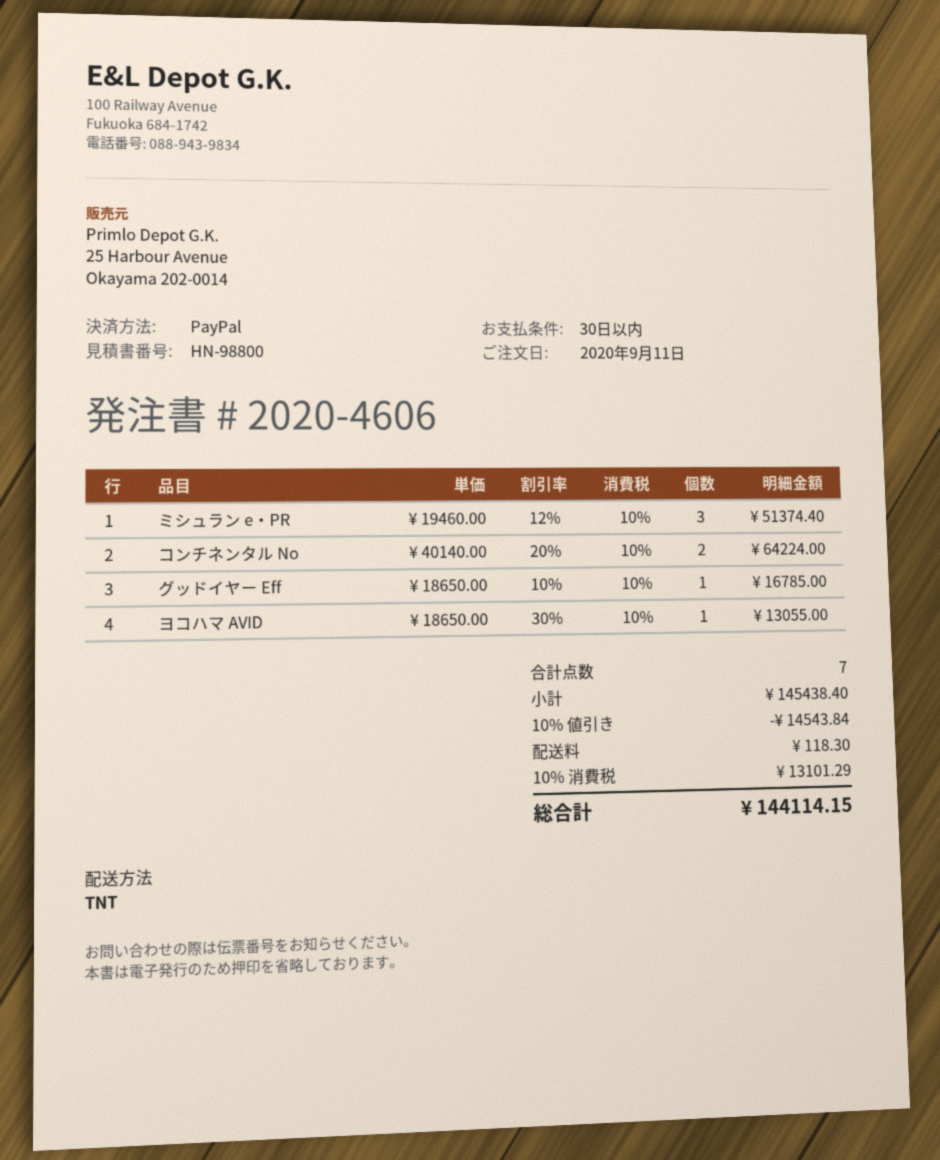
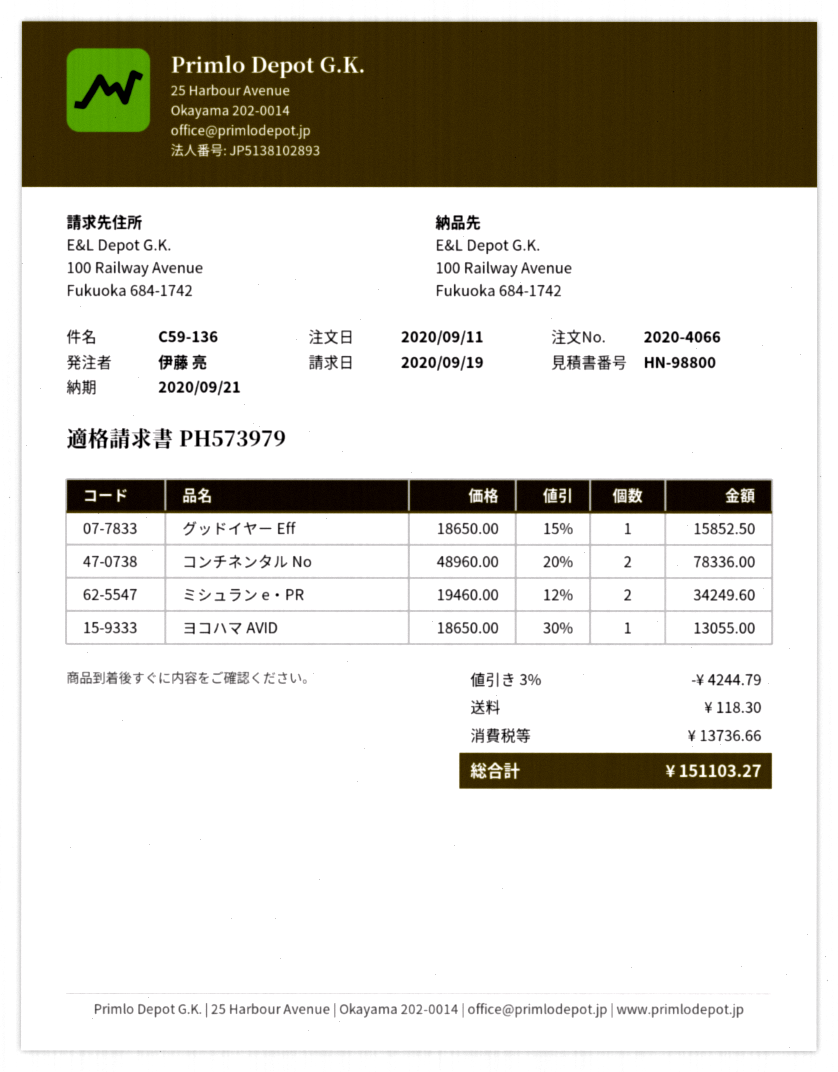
order number: 2020-4606 -> 2020-4066
ミシュラン e・PR: 3 x 19460.00 - 12% = 51374.40 -> 2 x 19460.00 - 12% = 34249.60
コンチネンタル No: 2 x 40140.00 - 20% = 64224.00 -> 2 x 48960.00 - 20% = 78336.00
グッドイヤー Eff: 1 x 18650.00 - 10% = 16785.00 -> 1 x 18650.00 - 15% = 15852.50
discount: 10% = 14543.84 -> 3% = 4244.79
tax: 13101.29 -> 13736.66
total: 144114.15 -> 151103.27

